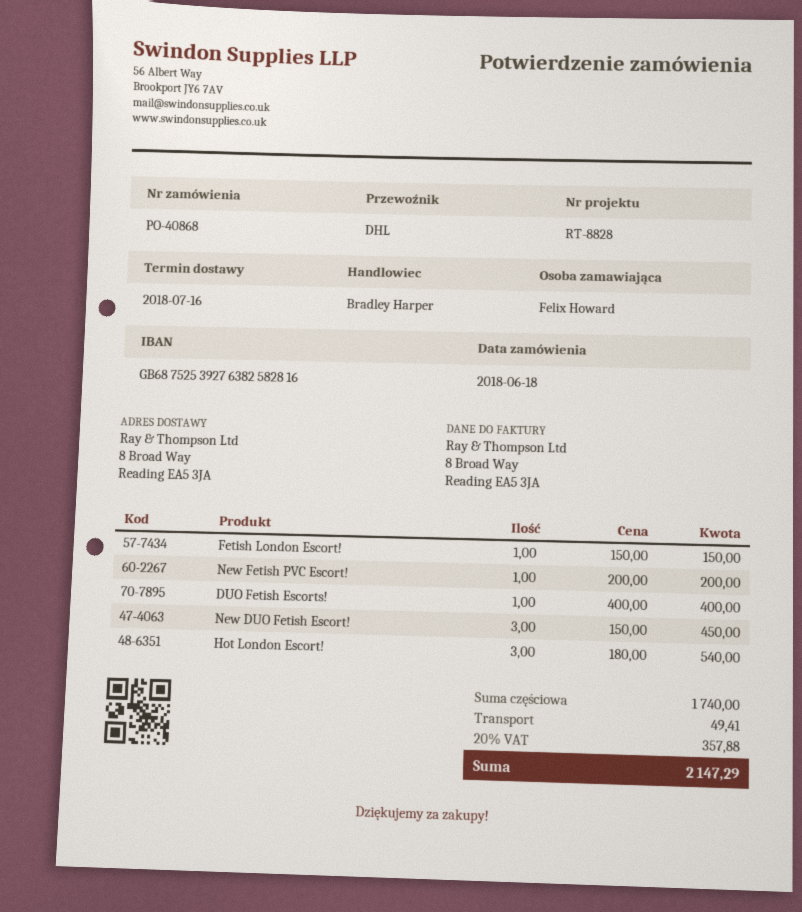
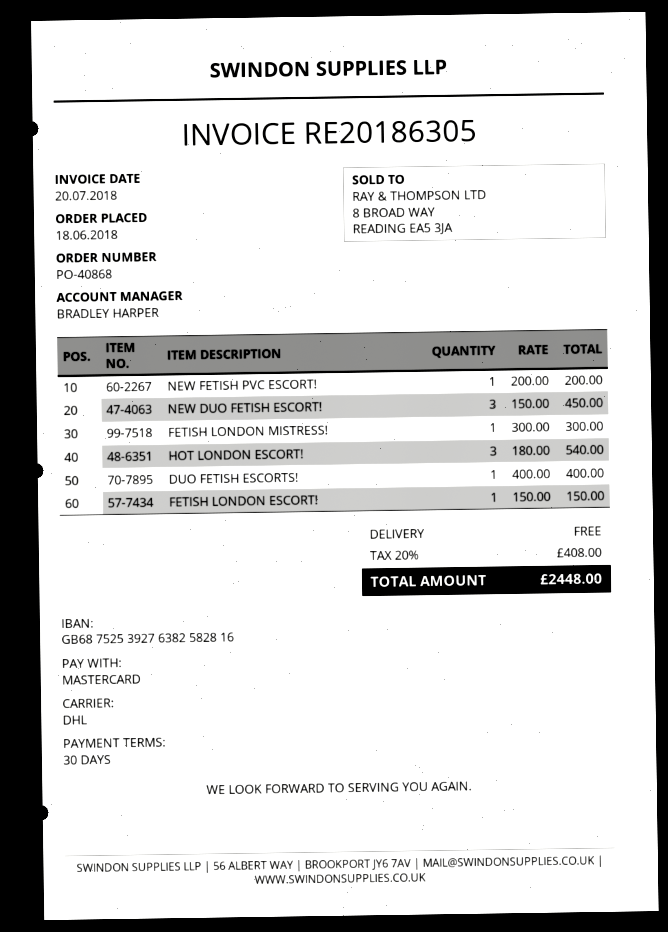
FETISH LONDON MISTRESS!: none -> 1 x 300.00 = 300.00
shipping: 49.41 -> 0.00
tax: 20% = 357.88 -> 20% = 408.00
total: 2147.29 -> 2448.00

